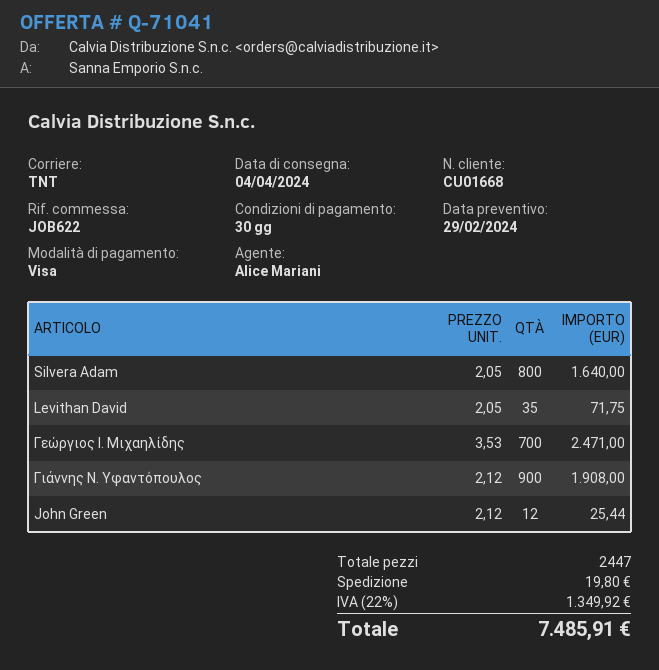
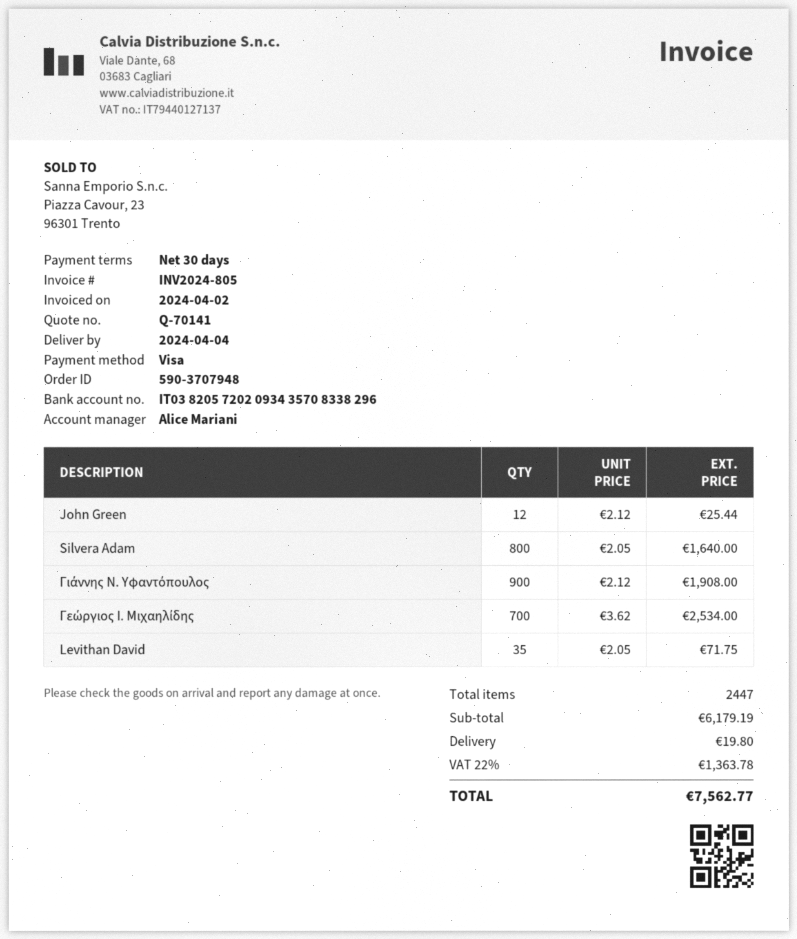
quote number: Q-71041 -> Q-70141
Γεώργιος Ι. Μιχαηλίδης: 700 x 3.53 = 2471.00 -> 700 x 3.62 = 2534.00
tax: 22% = 1349.92 -> 22% = 1363.78
total: 7485.91 -> 7562.77

